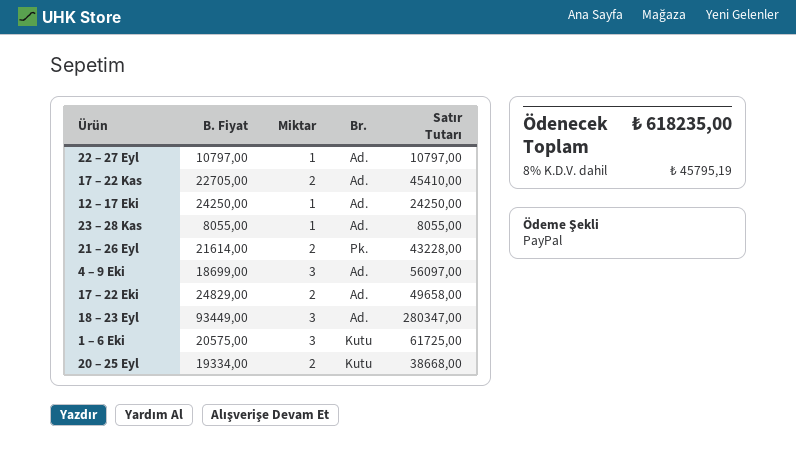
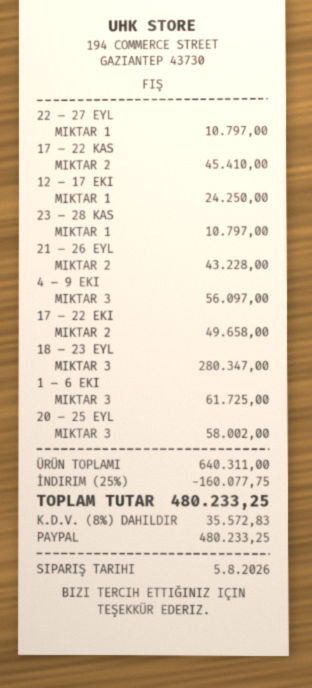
23 – 28 Kas: 1 for 8055.00 -> 1 for 10797.00
20 – 25 Eyl: 2 for 38668.00 -> 3 for 58002.00
discount: none -> 25% = 160077.75
tax: 8% = 45795.19 -> 8% = 35572.83
total: 618235.00 -> 480233.25

